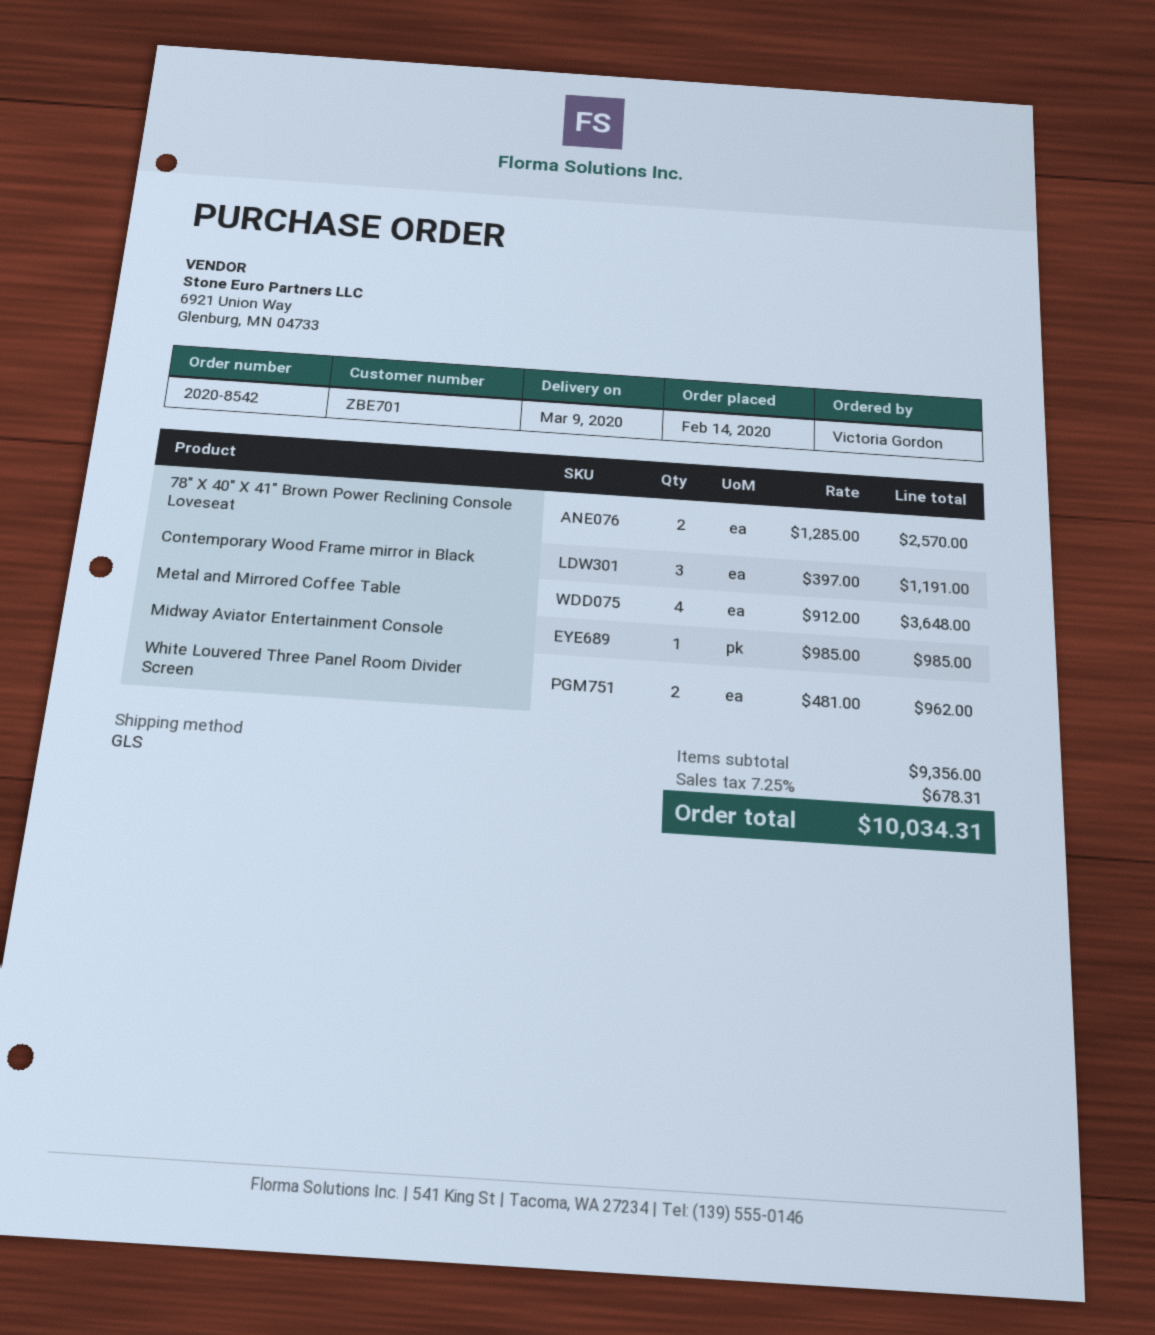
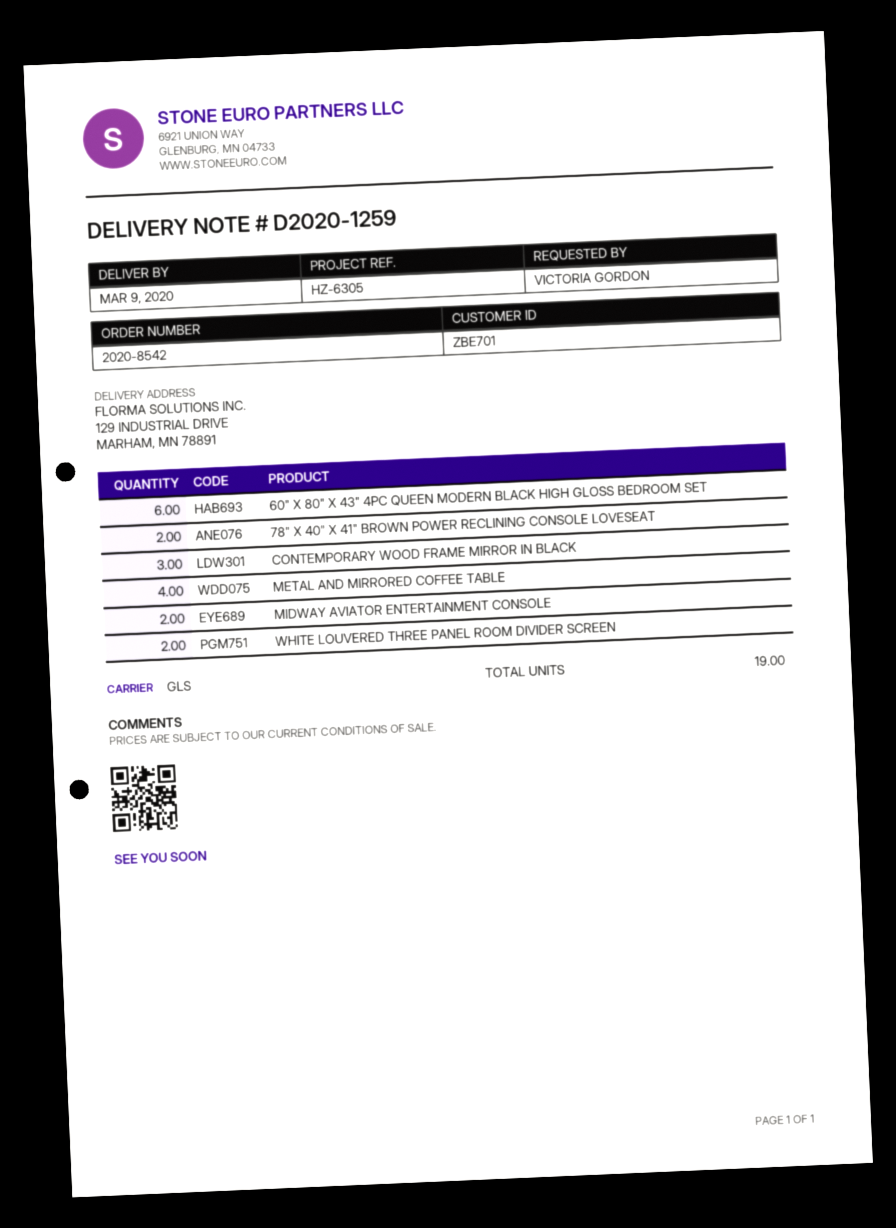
Midway Aviator Entertainment Console: 1 -> 2
60" X 80" X 43" 4PC QUEEN MODERN BLACK HIGH GLOSS BEDROOM SET: none -> 6

